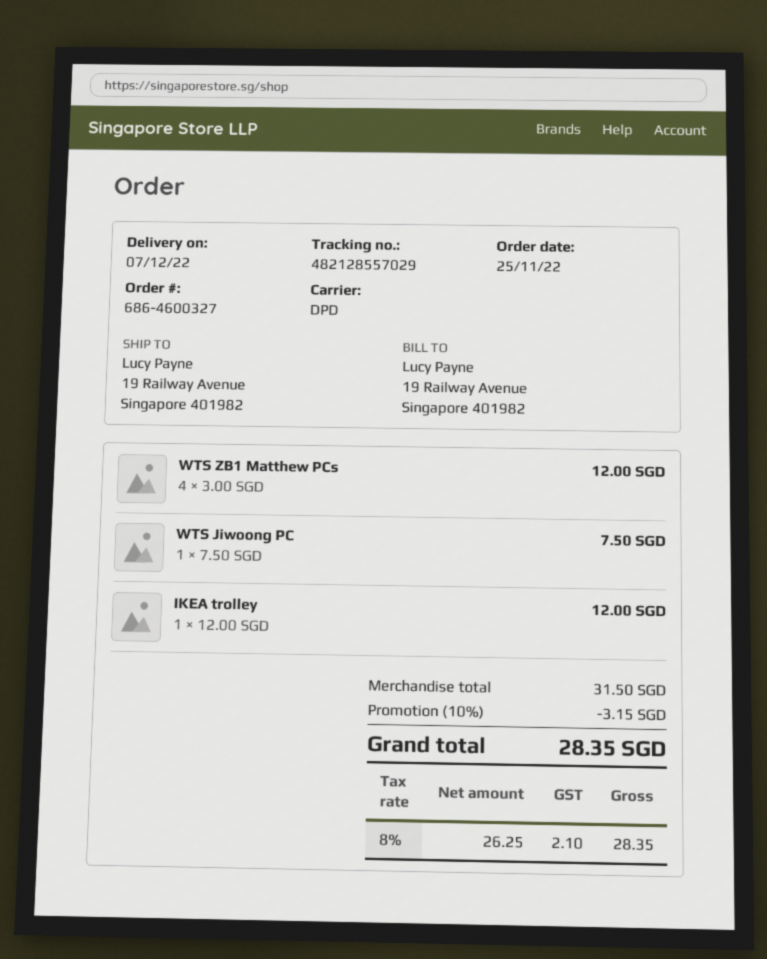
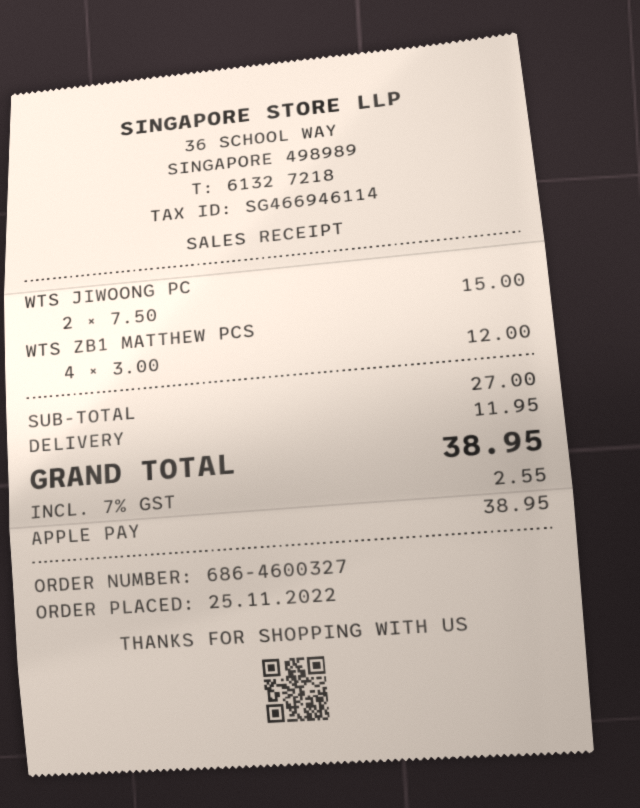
WTS Jiwoong PC: 1 x 7.50 = 7.50 -> 2 x 7.50 = 15.00
IKEA trolley: 1 x 12.00 = 12.00 -> none
subtotal: 31.50 -> 27.00
discount: 10% = 3.15 -> none
shipping: none -> 11.95
tax: 8% = 2.10 -> 7% = 2.55
total: 28.35 -> 38.95

